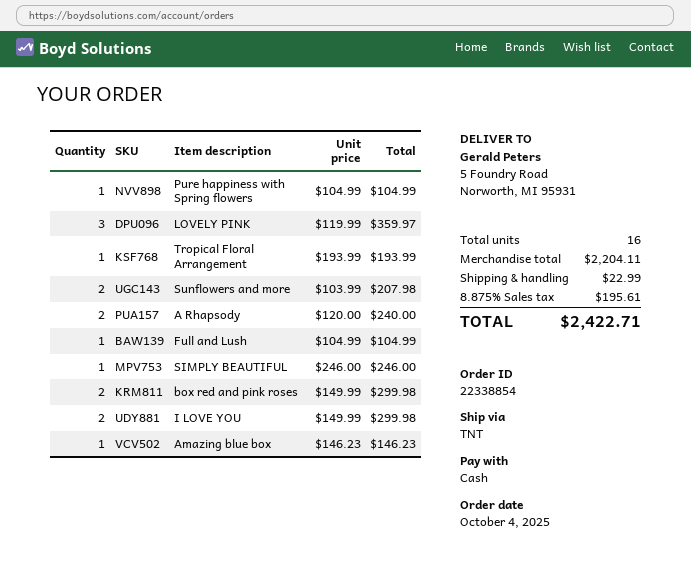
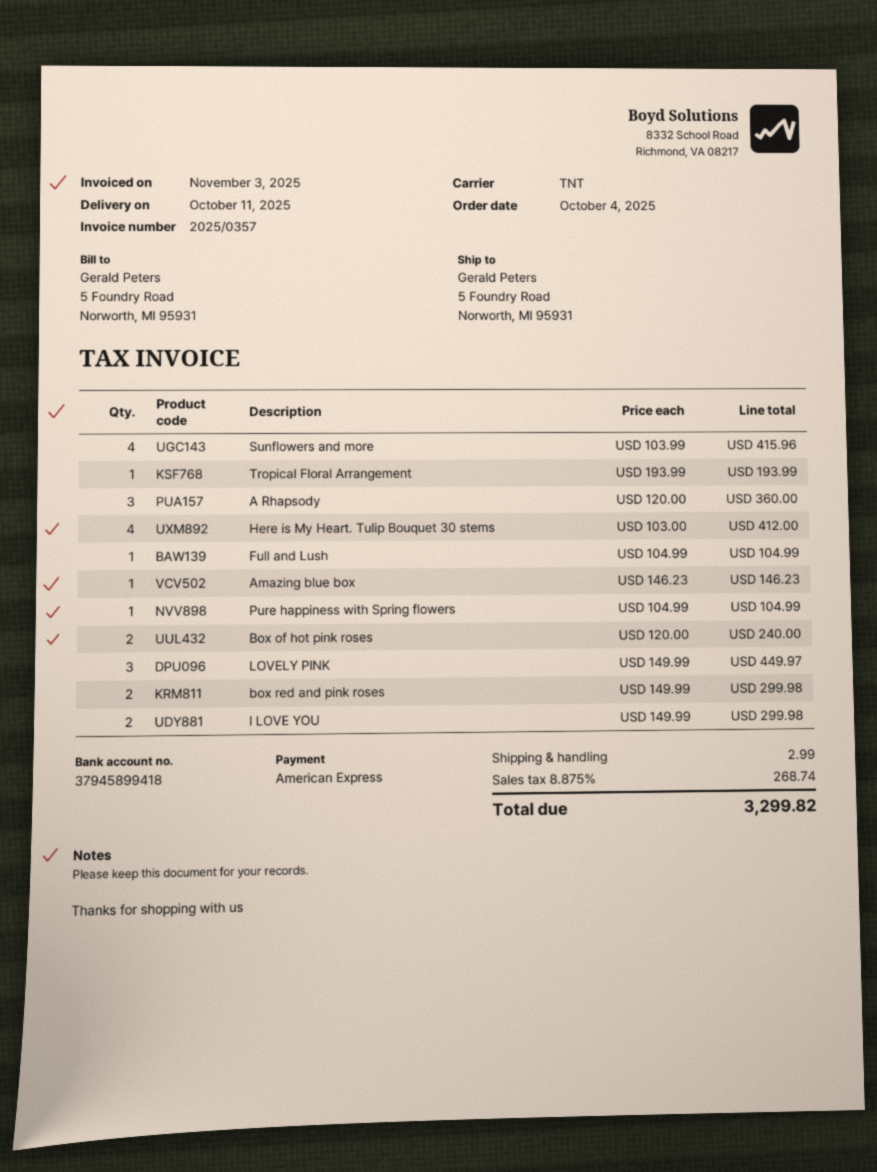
payment method: cash -> American Express
LOVELY PINK: 3 x 119.99 = 359.97 -> 3 x 149.99 = 449.97
Sunflowers and more: 2 x 103.99 = 207.98 -> 4 x 103.99 = 415.96
A Rhapsody: 2 x 120.00 = 240.00 -> 3 x 120.00 = 360.00
SIMPLY BEAUTIFUL: 1 x 246.00 = 246.00 -> none
Here is My Heart. Tulip Bouquet 30 stems: none -> 4 x 103.00 = 412.00
Box of hot pink roses: none -> 2 x 120.00 = 240.00
shipping: 22.99 -> 2.99
tax: 8.875% = 195.61 -> 8.875% = 268.74
total: 2422.71 -> 3299.82

